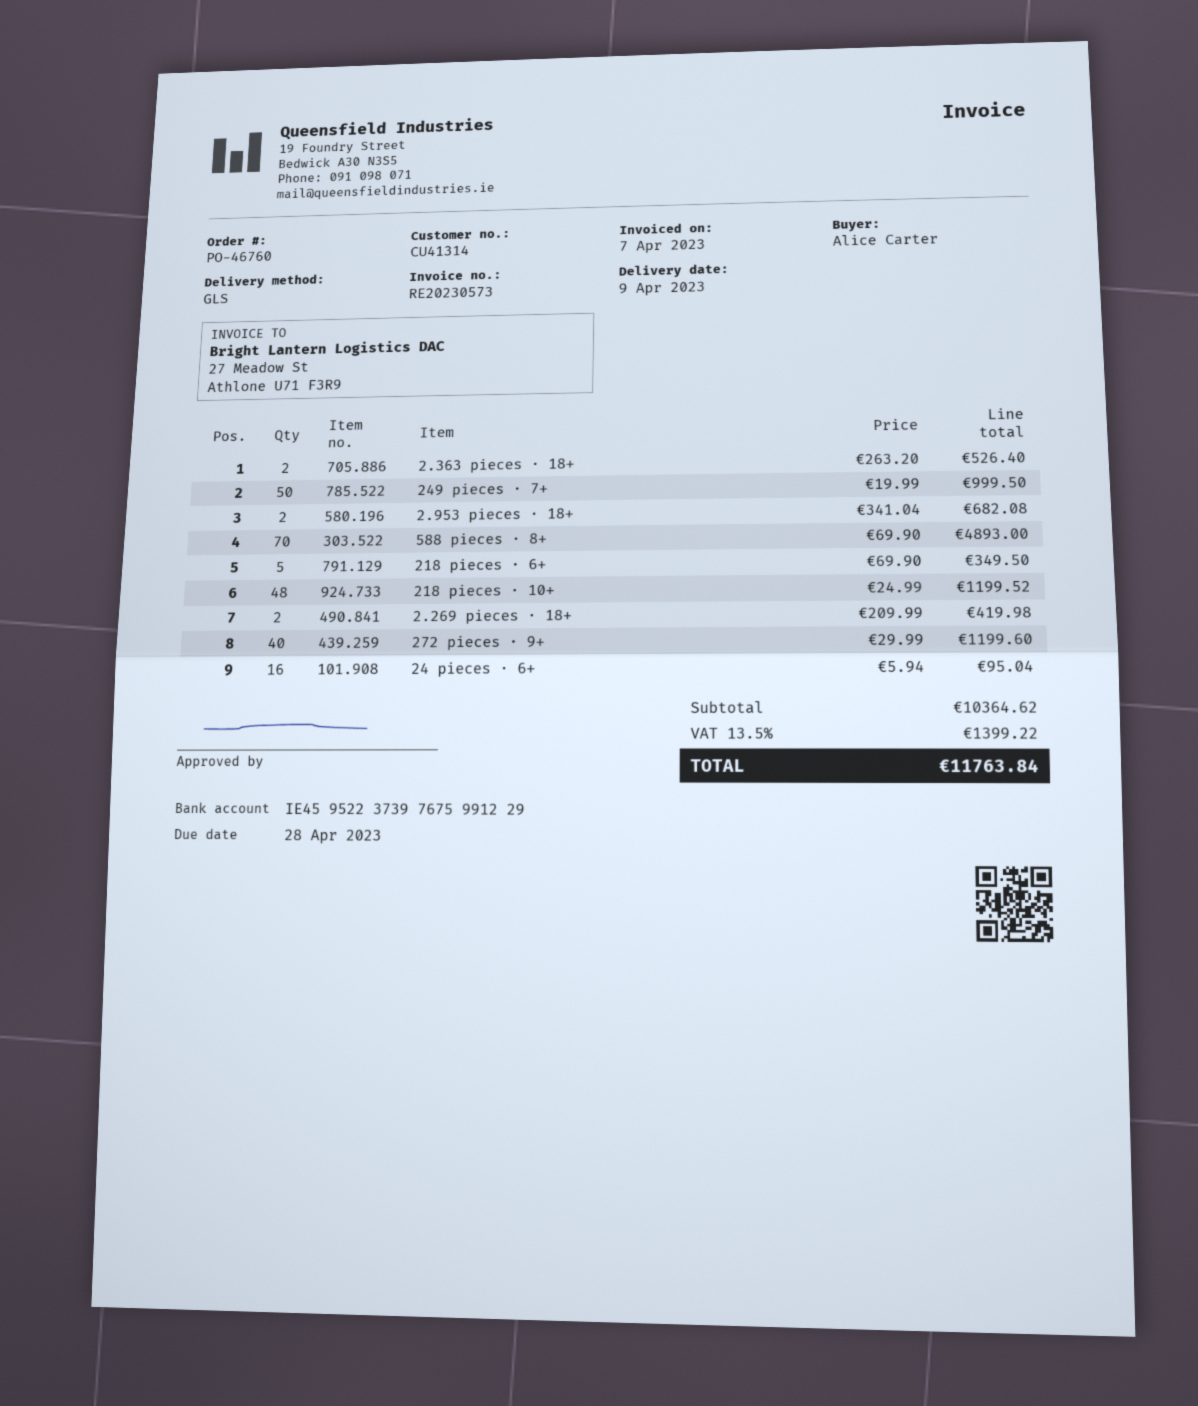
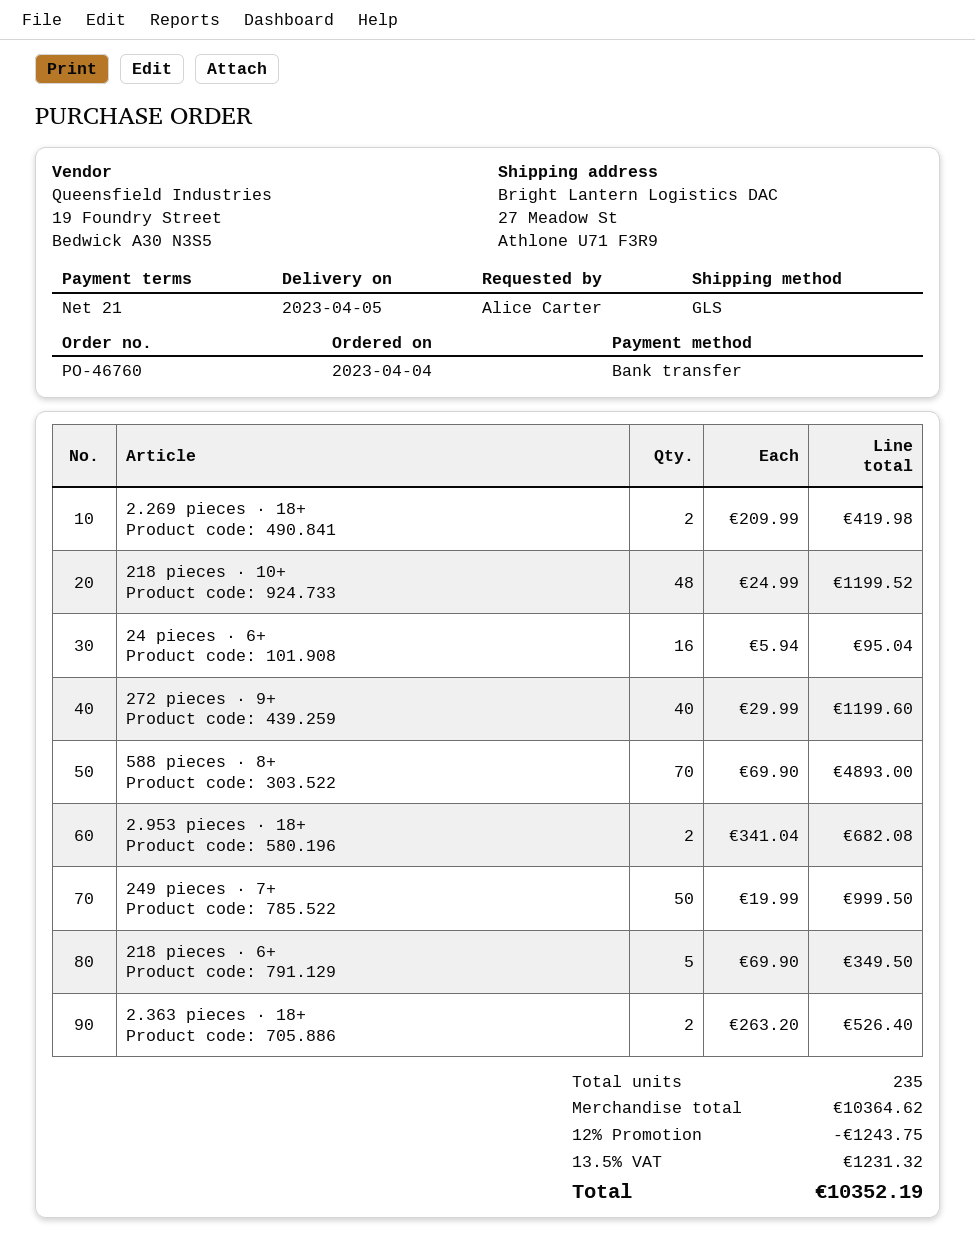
delivery date: 2023-04-09 -> 2023-04-05
discount: none -> 12% = 1243.75
tax: 13.5% = 1399.22 -> 13.5% = 1231.32
total: 11763.84 -> 10352.19

